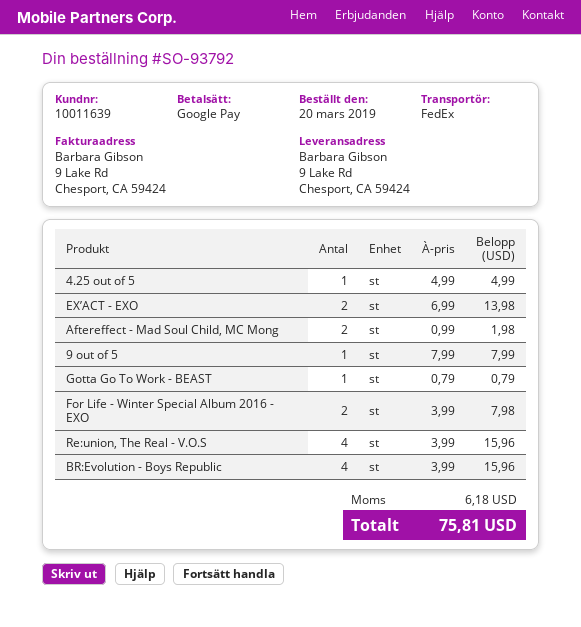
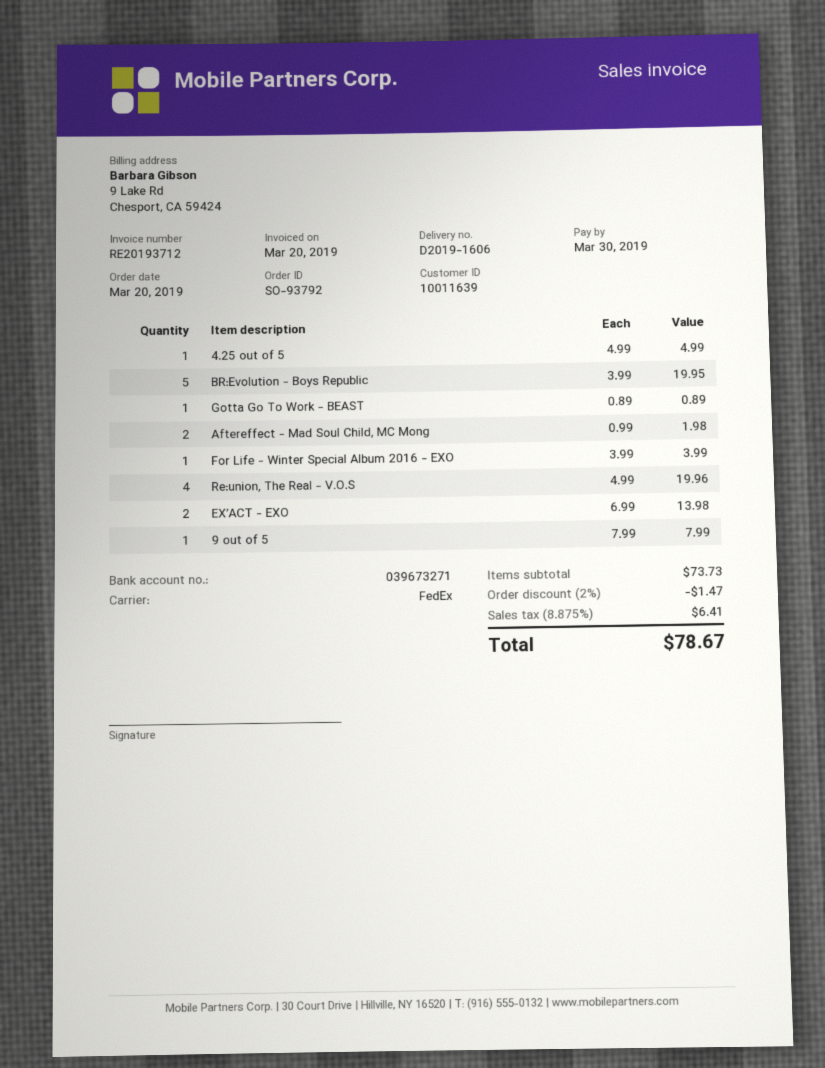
Gotta Go To Work - BEAST: 1 x 0.79 = 0.79 -> 1 x 0.89 = 0.89
For Life - Winter Special Album 2016 - EXO: 2 x 3.99 = 7.98 -> 1 x 3.99 = 3.99
Re:union, The Real - V.O.S: 4 x 3.99 = 15.96 -> 4 x 4.99 = 19.96
BR:Evolution - Boys Republic: 4 x 3.99 = 15.96 -> 5 x 3.99 = 19.95
discount: none -> 2% = 1.47
tax: 6.18 -> 6.41
total: 75.81 -> 78.67

